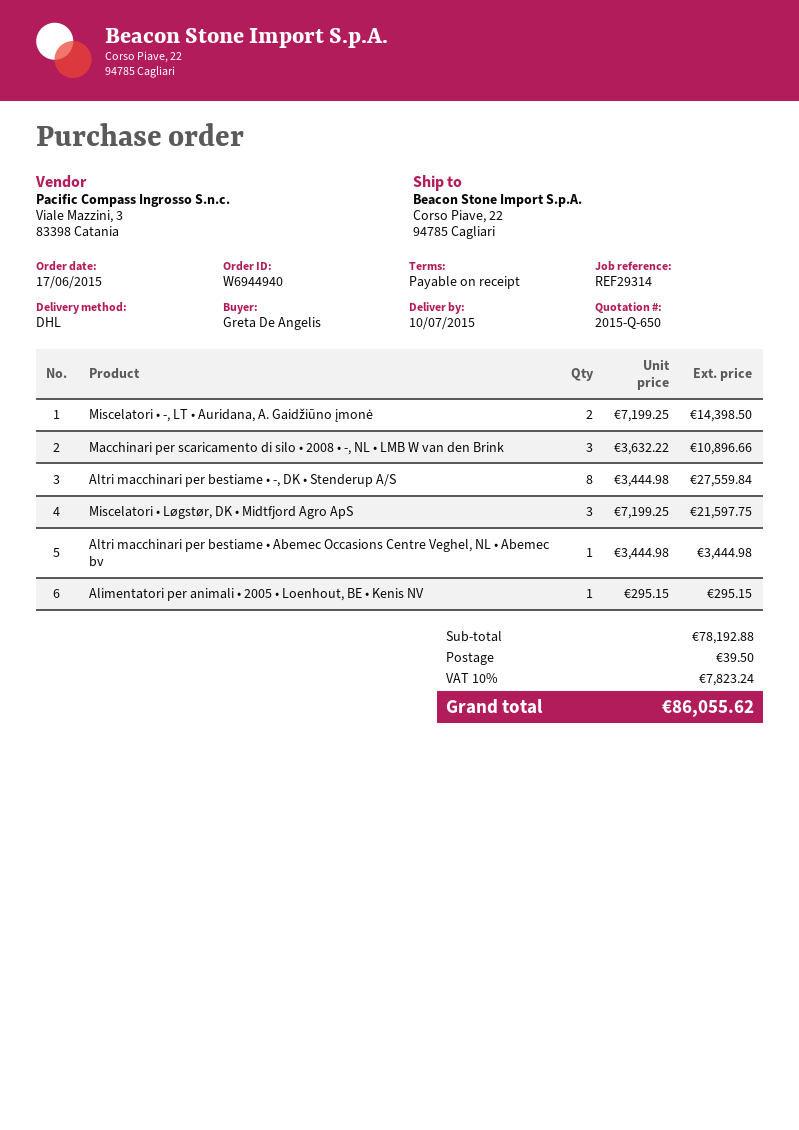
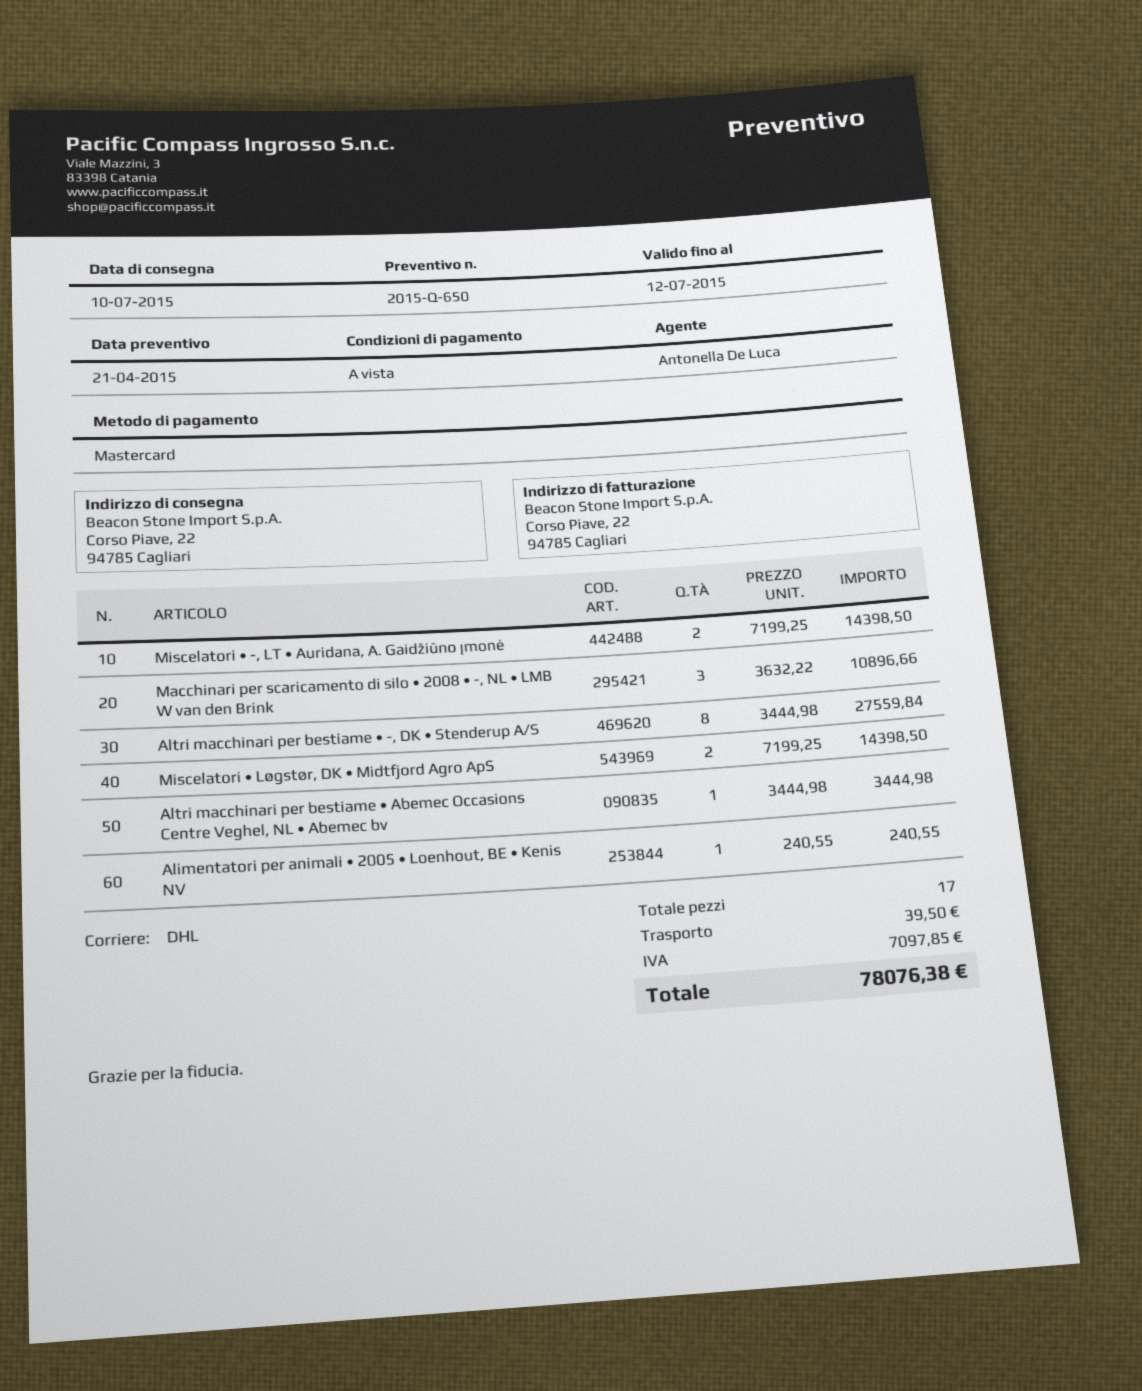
Miscelatori • Løgstør, DK • Midtfjord Agro ApS: 3 x 7199.25 = 21597.75 -> 2 x 7199.25 = 14398.50
Alimentatori per animali • 2005 • Loenhout, BE • Kenis NV: 1 x 295.15 = 295.15 -> 1 x 240.55 = 240.55
tax: 7823.24 -> 7097.85
total: 86055.62 -> 78076.38

